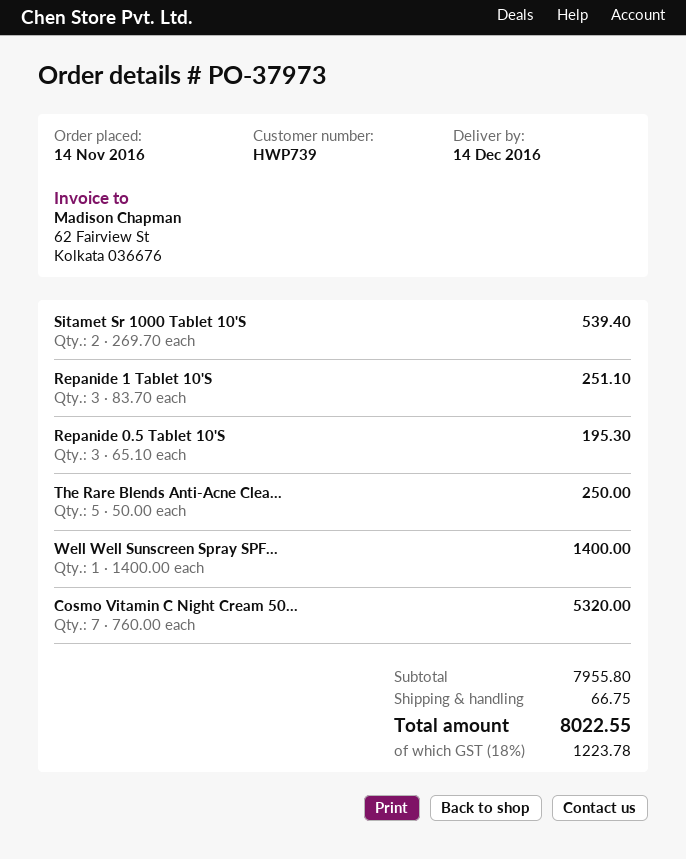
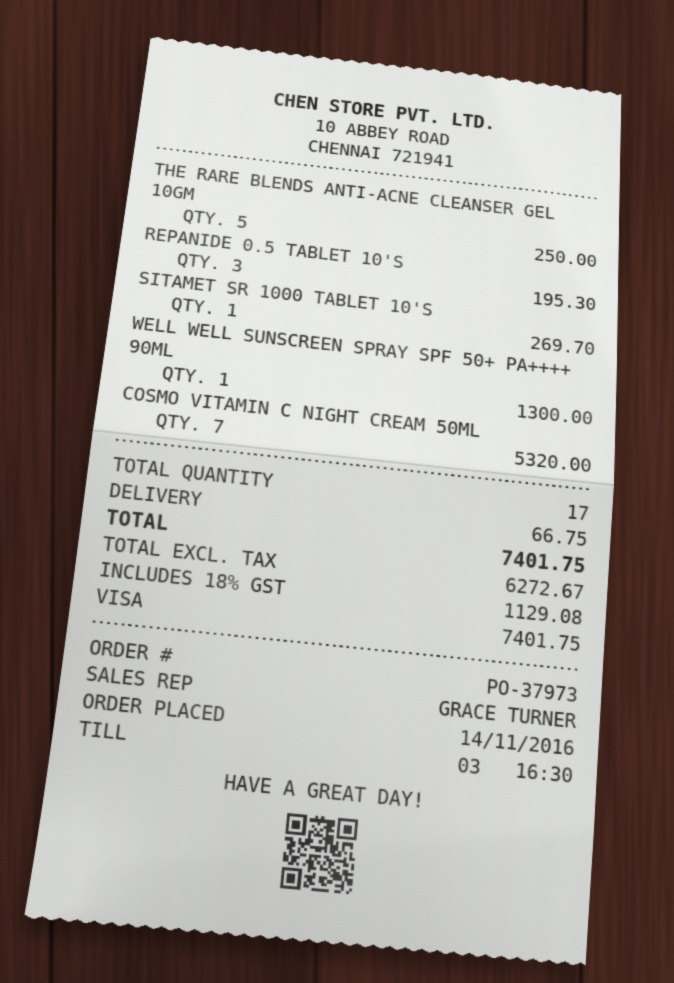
Sitamet Sr 1000 Tablet 10'S: 2 for 539.40 -> 1 for 269.70
Repanide 1 Tablet 10'S: 3 for 251.10 -> none
Well Well Sunscreen Spray SPF...: 1 for 1400.00 -> 1 for 1300.00
tax: 18% = 1223.78 -> 18% = 1129.08
total: 8022.55 -> 7401.75

